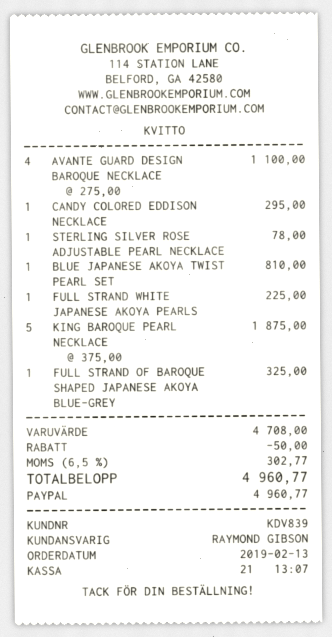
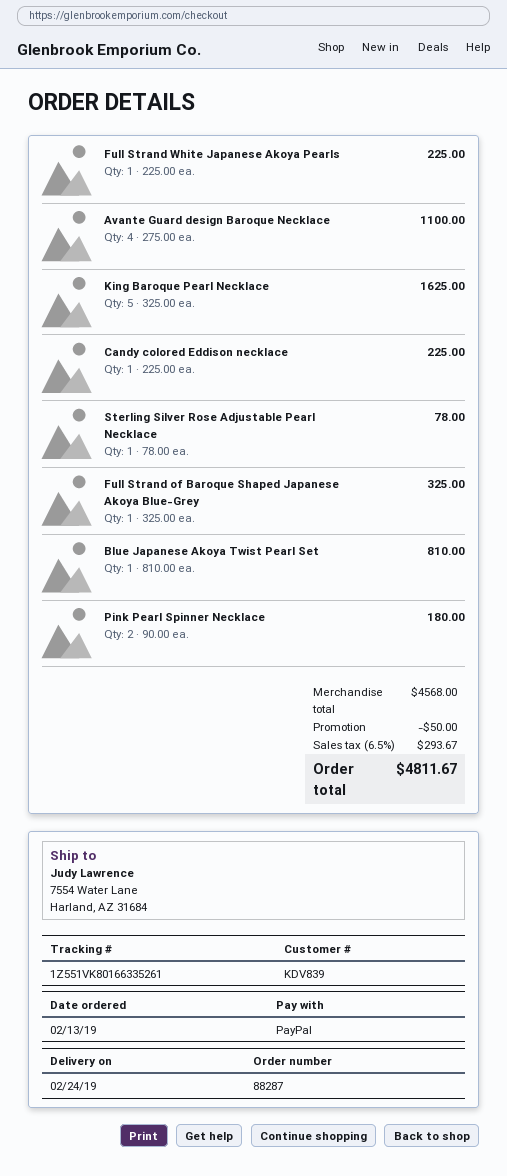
CANDY COLORED EDDISON NECKLACE: 1 x 295.00 = 295.00 -> 1 x 225.00 = 225.00
KING BAROQUE PEARL NECKLACE: 5 x 375.00 = 1875.00 -> 5 x 325.00 = 1625.00
Pink Pearl Spinner Necklace: none -> 2 x 90.00 = 180.00
subtotal: 4708.00 -> 4568.00
tax: 6.5% = 302.77 -> 6.5% = 293.67
total: 4960.77 -> 4811.67

